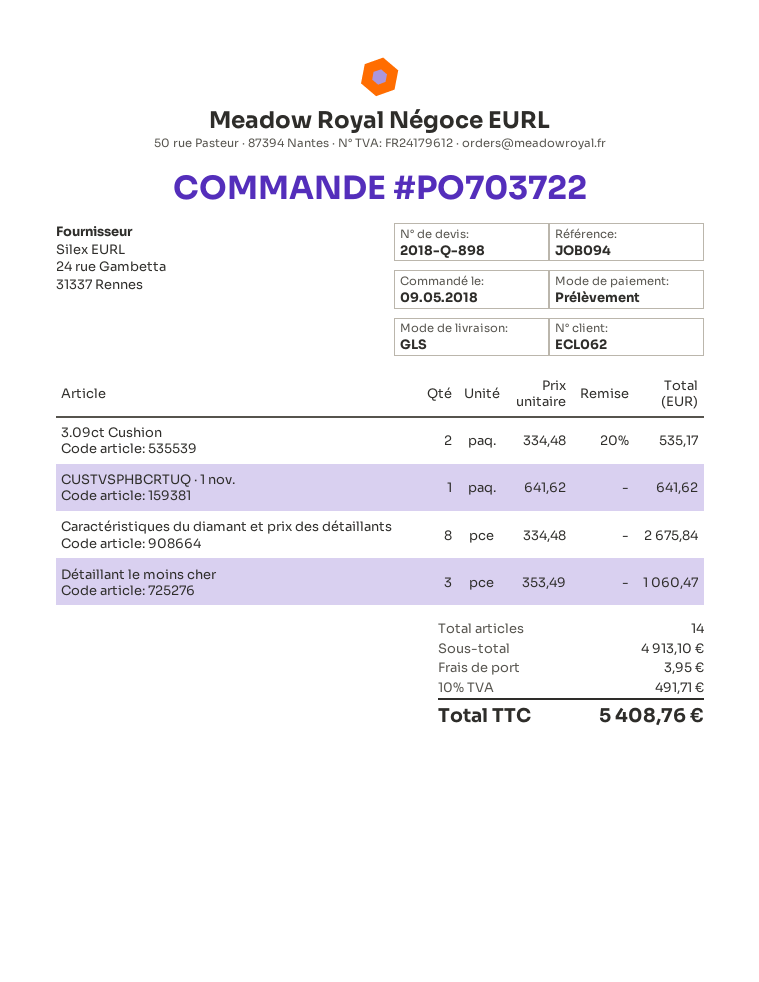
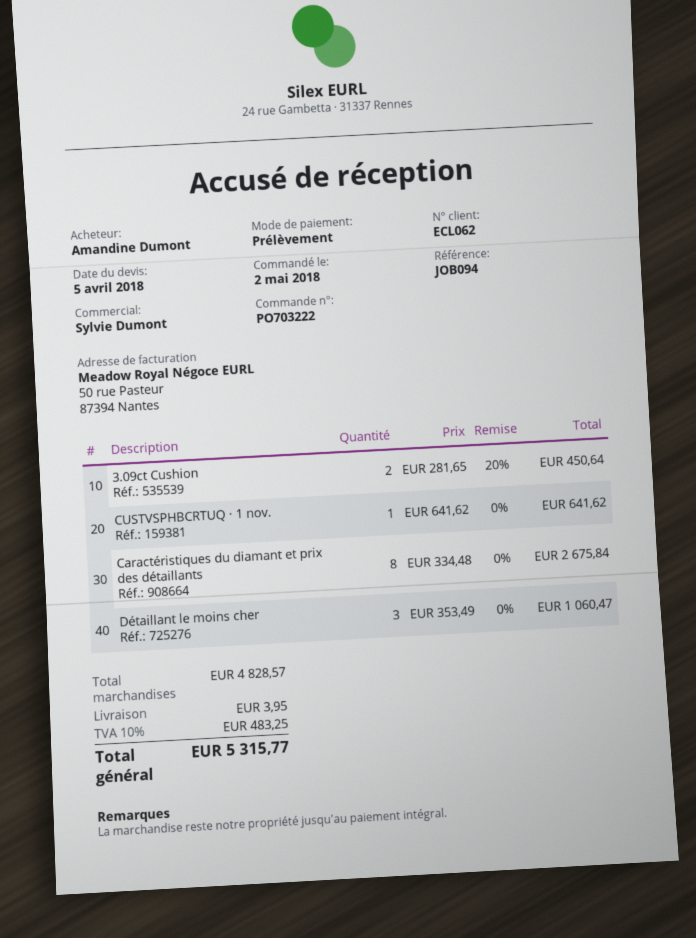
order number: PO703722 -> PO703222
order date: 2018-05-09 -> 2018-05-02
3.09ct Cushion: 2 x 334.48 - 20% = 535.17 -> 2 x 281.65 - 20% = 450.64
subtotal: 4913.10 -> 4828.57
tax: 10% = 491.71 -> 10% = 483.25
total: 5408.76 -> 5315.77

